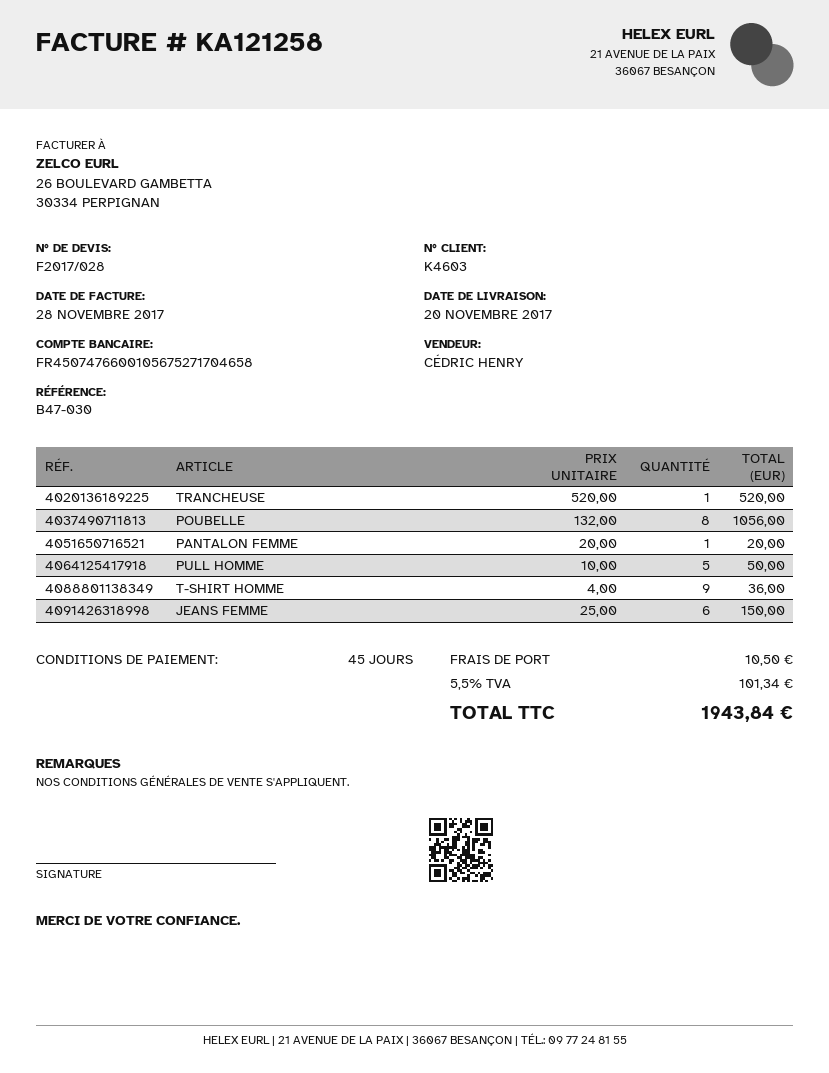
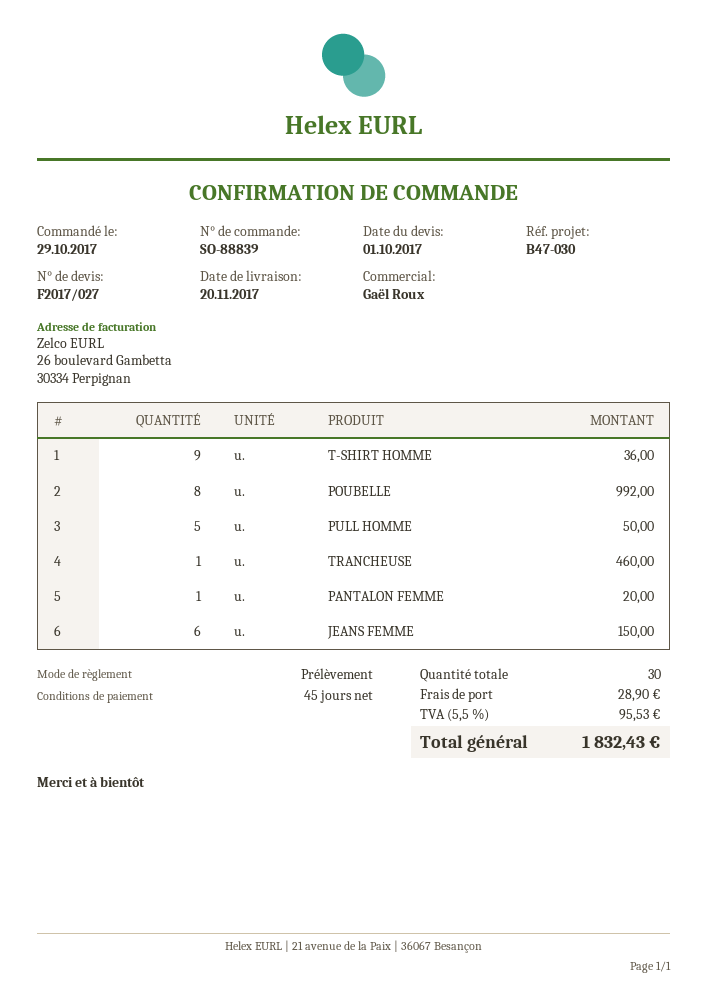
quote number: F2017/028 -> F2017/027
sales rep: CÉDRIC HENRY -> Gaël Roux
TRANCHEUSE: 1 for 520.00 -> 1 for 460.00
POUBELLE: 8 for 1056.00 -> 8 for 992.00
shipping: 10.50 -> 28.90
tax: 5.5% = 101.34 -> 5.5% = 95.53
total: 1943.84 -> 1832.43

